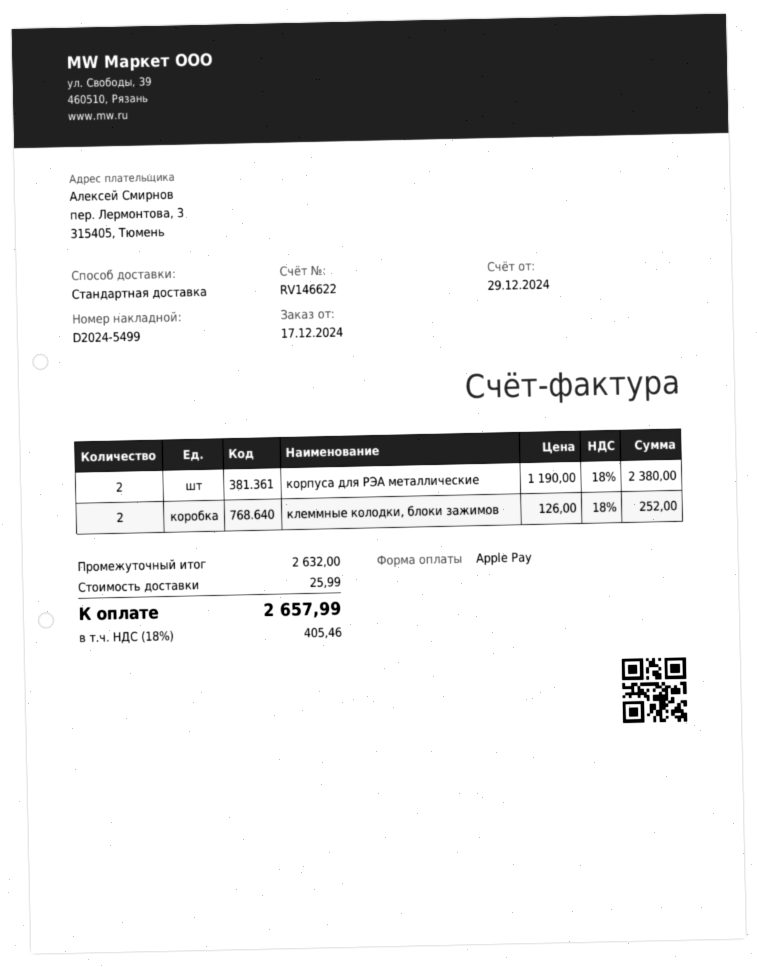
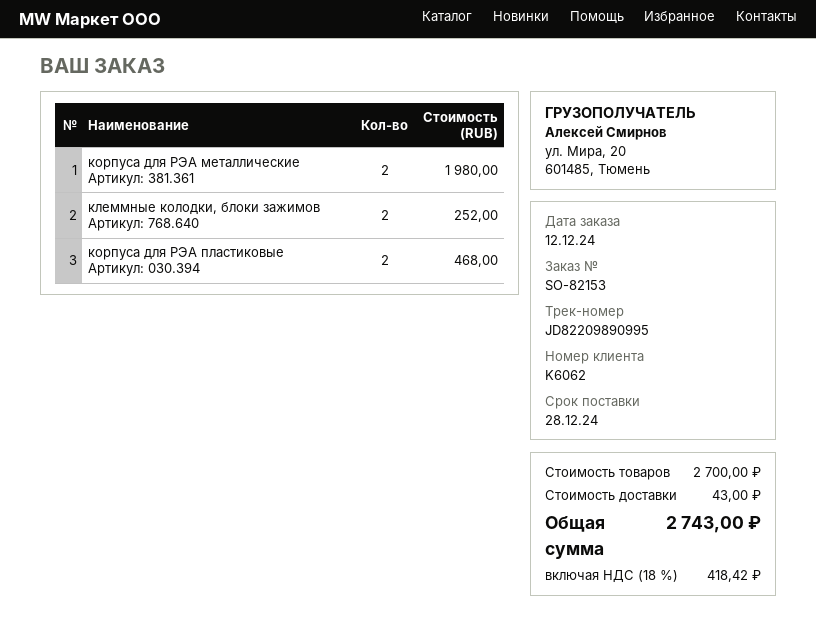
order date: 2024-12-17 -> 2024-12-12
корпуса для РЭА металлические: 2 for 2380.00 -> 2 for 1980.00
корпуса для РЭА пластиковые: none -> 2 for 468.00
subtotal: 2632.00 -> 2700.00
shipping: 25.99 -> 43.00
tax: 18% = 405.46 -> 18% = 418.42
total: 2657.99 -> 2743.00

